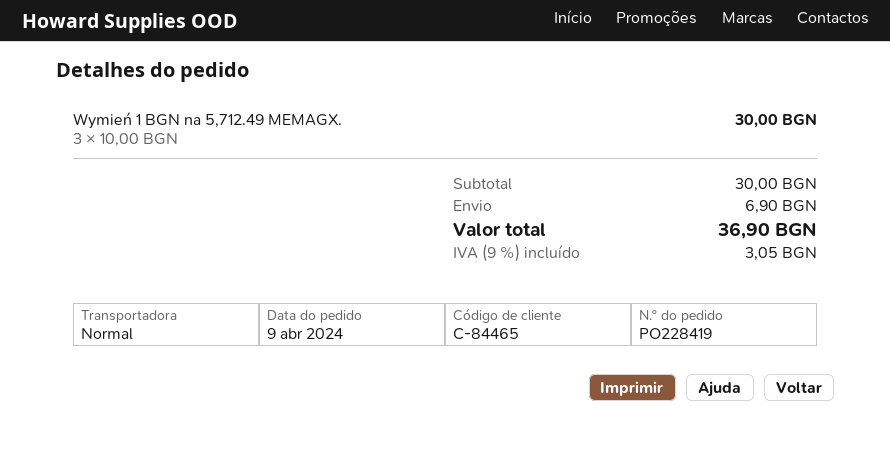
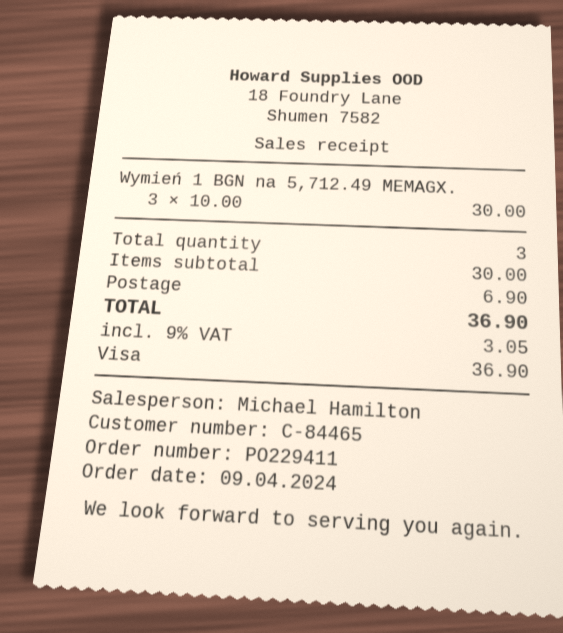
order number: PO228419 -> PO229411

